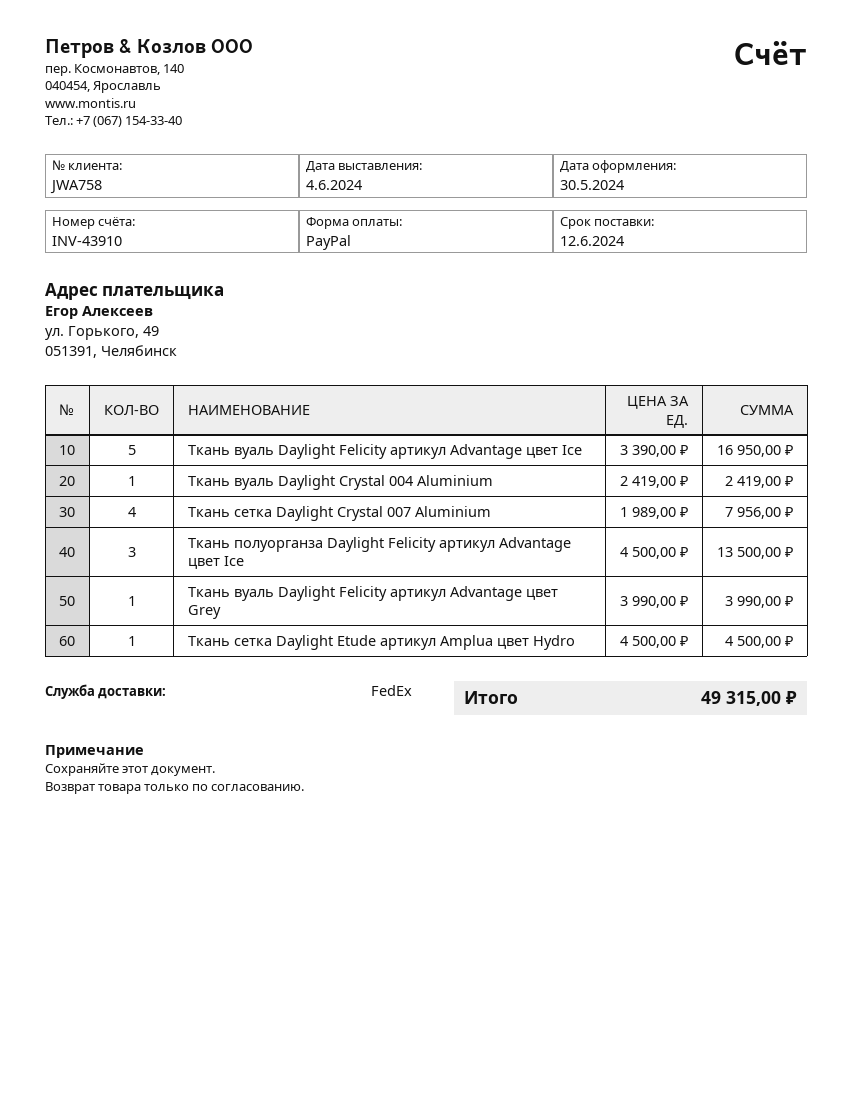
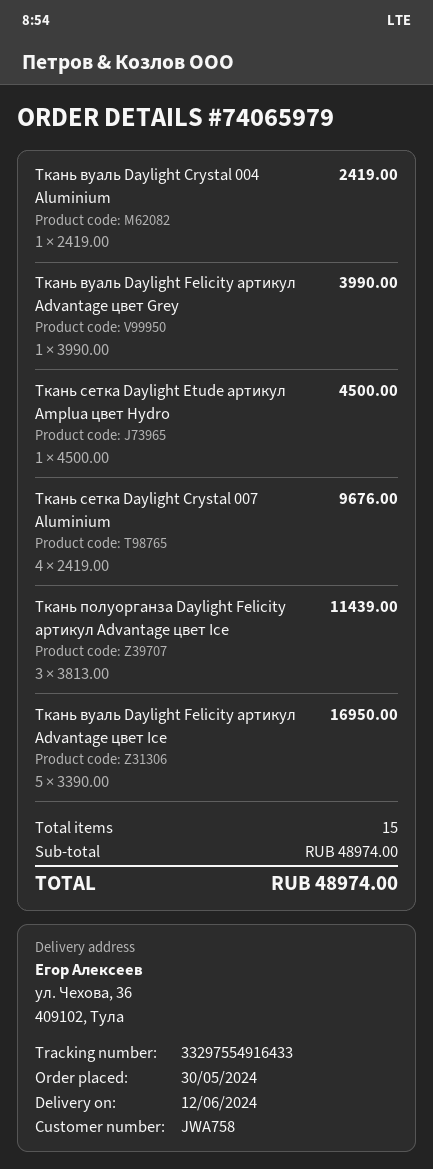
Ткань сетка Daylight Crystal 007 Aluminium: 4 x 1989.00 = 7956.00 -> 4 x 2419.00 = 9676.00
Ткань полуорганза Daylight Felicity артикул Advantage цвет Ice: 3 x 4500.00 = 13500.00 -> 3 x 3813.00 = 11439.00
total: 49315.00 -> 48974.00

